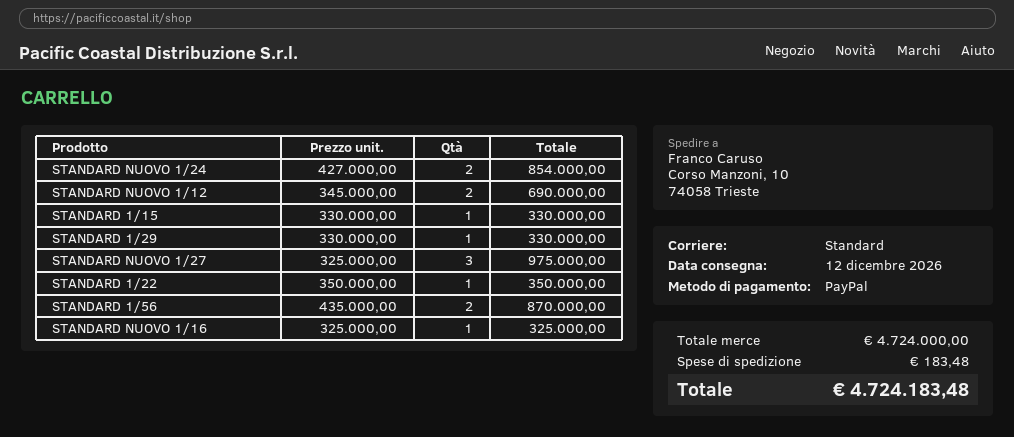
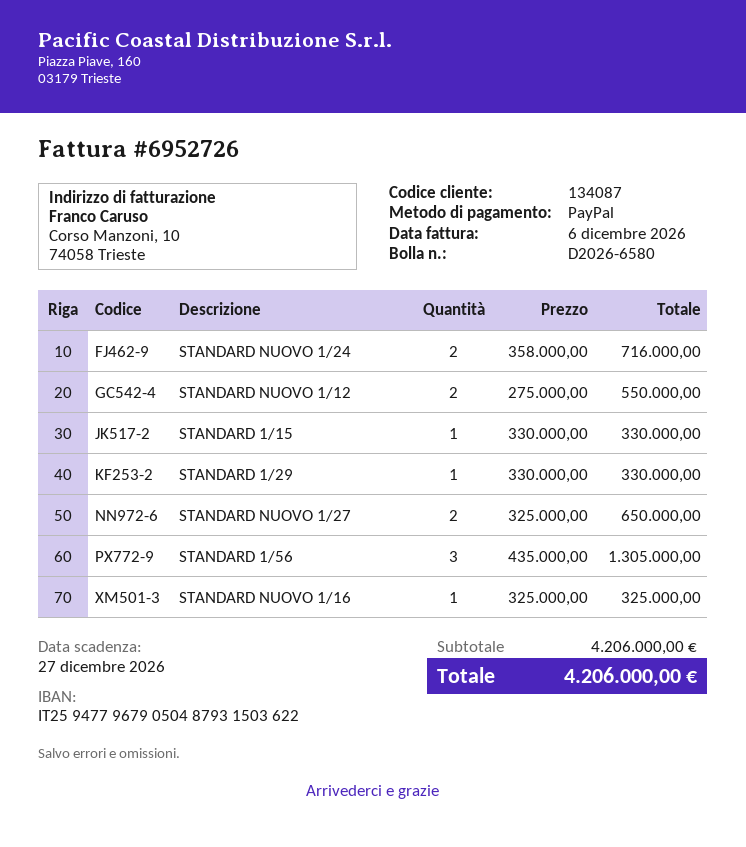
STANDARD NUOVO 1/24: 2 x 427000.00 = 854000.00 -> 2 x 358000.00 = 716000.00
STANDARD NUOVO 1/12: 2 x 345000.00 = 690000.00 -> 2 x 275000.00 = 550000.00
STANDARD NUOVO 1/27: 3 x 325000.00 = 975000.00 -> 2 x 325000.00 = 650000.00
STANDARD 1/22: 1 x 350000.00 = 350000.00 -> none
STANDARD 1/56: 2 x 435000.00 = 870000.00 -> 3 x 435000.00 = 1305000.00
subtotal: 4724000.00 -> 4206000.00
shipping: 183.48 -> none
total: 4724183.48 -> 4206000.00

